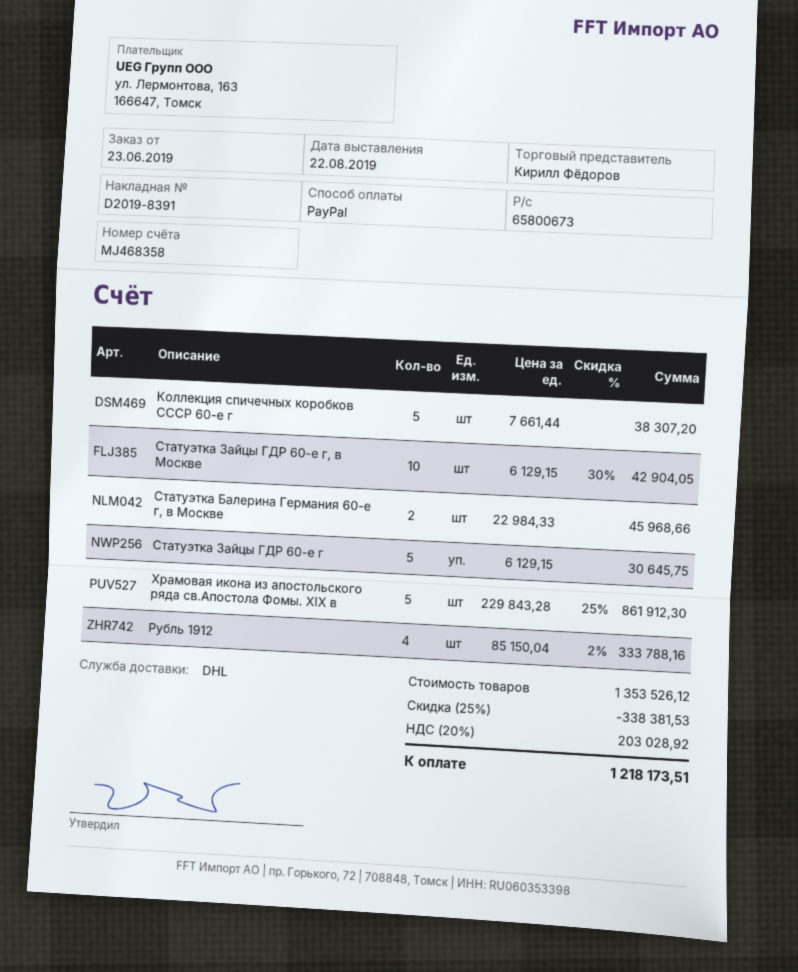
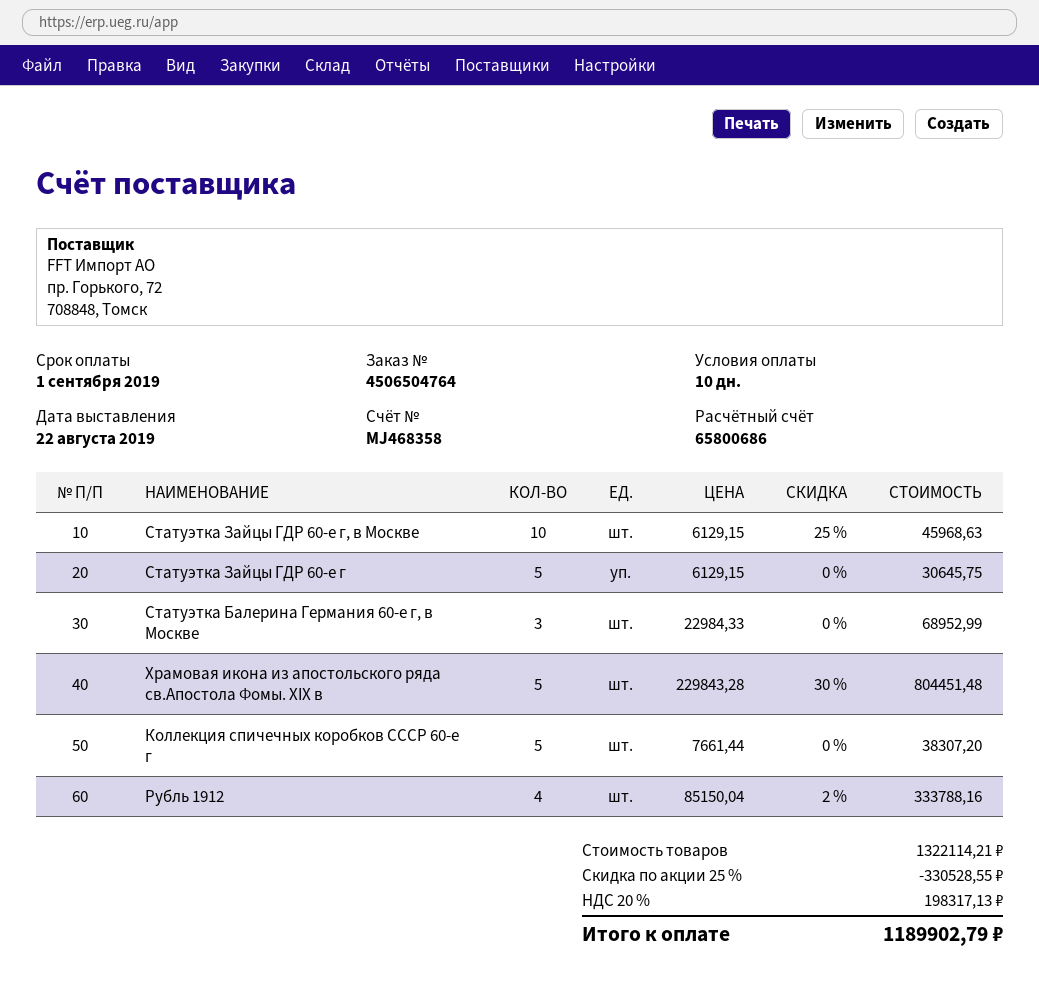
bank account: 65800673 -> 65800686
Статуэтка Зайцы ГДР 60-е г, в Москве: 10 x 6129.15 - 30% = 42904.05 -> 10 x 6129.15 - 25% = 45968.63
Статуэтка Балерина Германия 60-е г, в Москве: 2 x 22984.33 = 45968.66 -> 3 x 22984.33 = 68952.99
Храмовая икона из апостольского ряда св.Апостола Фомы. XIХ в: 5 x 229843.28 - 25% = 861912.30 -> 5 x 229843.28 - 30% = 804451.48
subtotal: 1353526.12 -> 1322114.21
discount: 25% = 338381.53 -> 25% = 330528.55
tax: 20% = 203028.92 -> 20% = 198317.13
total: 1218173.51 -> 1189902.79

